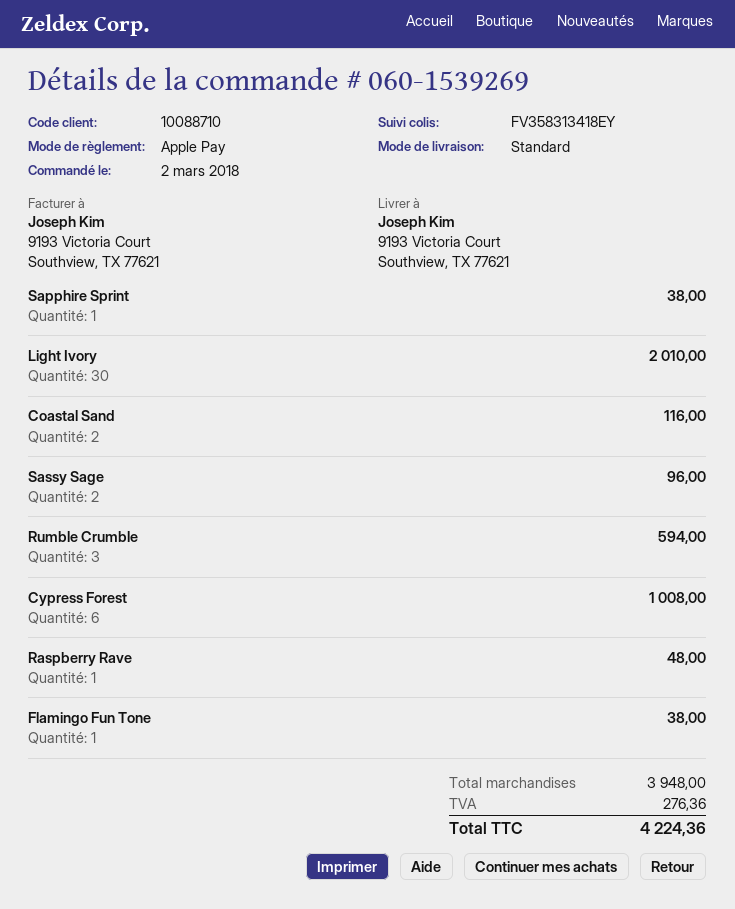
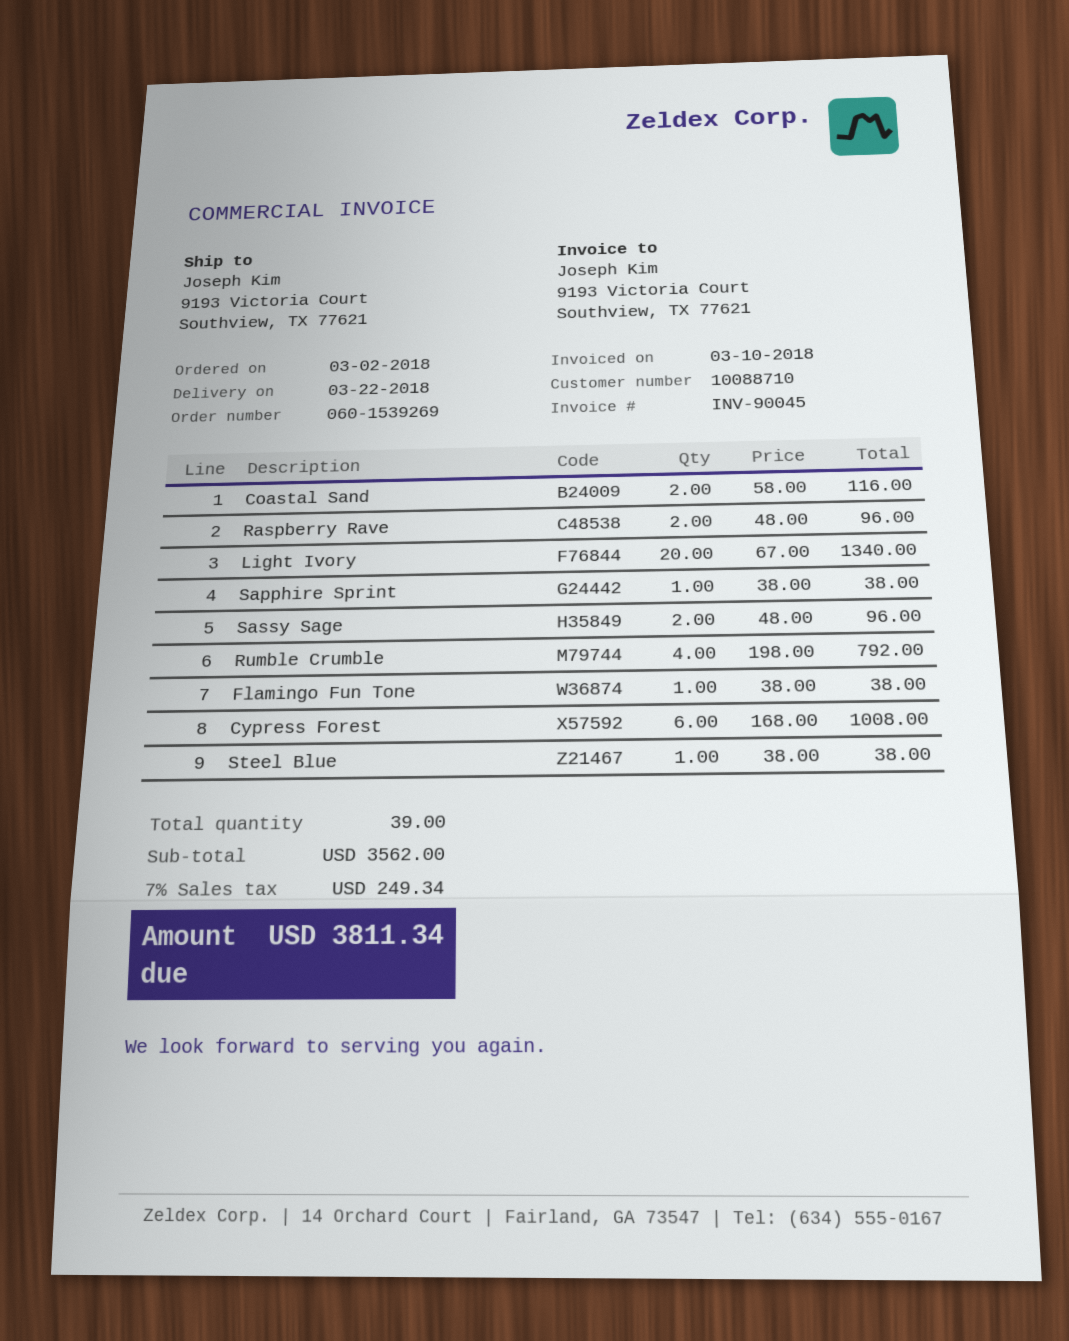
Light Ivory: 30 for 2010.00 -> 20 for 1340.00
Rumble Crumble: 3 for 594.00 -> 4 for 792.00
Raspberry Rave: 1 for 48.00 -> 2 for 96.00
Steel Blue: none -> 1 for 38.00
subtotal: 3948.00 -> 3562.00
tax: 276.36 -> 249.34
total: 4224.36 -> 3811.34

